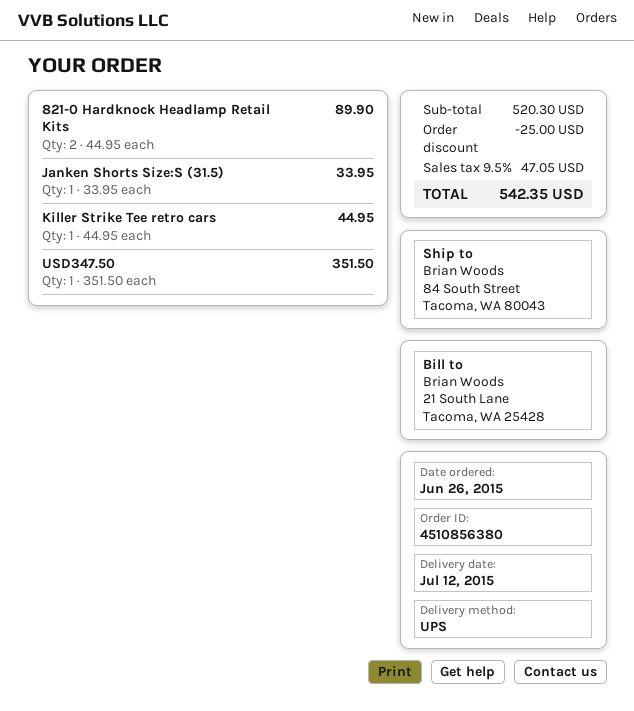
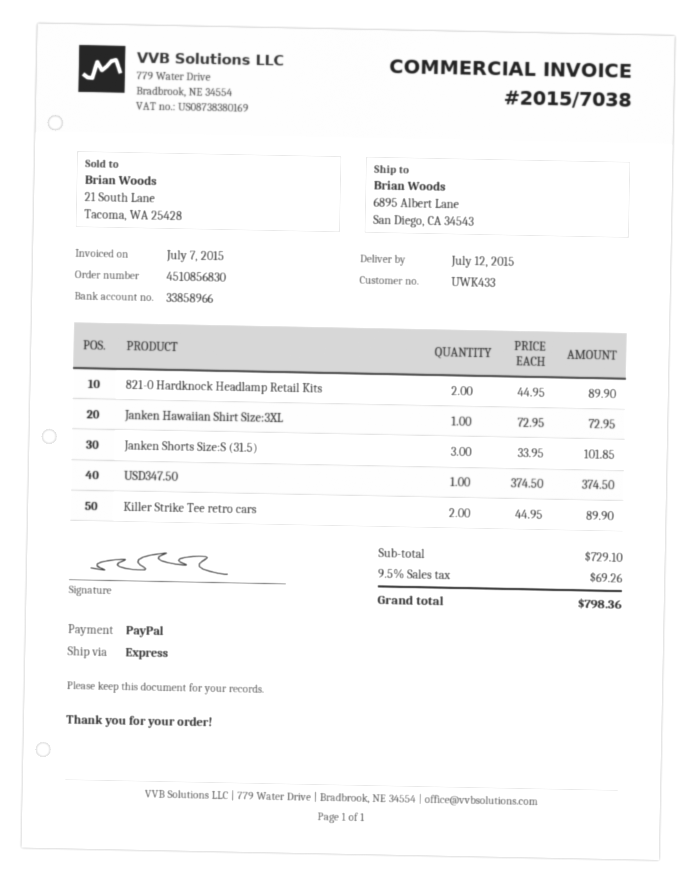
order number: 4510856380 -> 4510856830
shipping method: UPS -> express
ship to: 84 South Street, Tacoma, WA 80043 -> 6895 Albert Lane, San Diego, CA 34543
Janken Shorts Size:S (31.5): 1 x 33.95 = 33.95 -> 3 x 33.95 = 101.85
Killer Strike Tee retro cars: 1 x 44.95 = 44.95 -> 2 x 44.95 = 89.90
USD347.50: 1 x 351.50 = 351.50 -> 1 x 374.50 = 374.50
Janken Hawaiian Shirt Size:3XL: none -> 1 x 72.95 = 72.95
subtotal: 520.30 -> 729.10
discount: 25.00 -> none
tax: 9.5% = 47.05 -> 9.5% = 69.26
total: 542.35 -> 798.36

